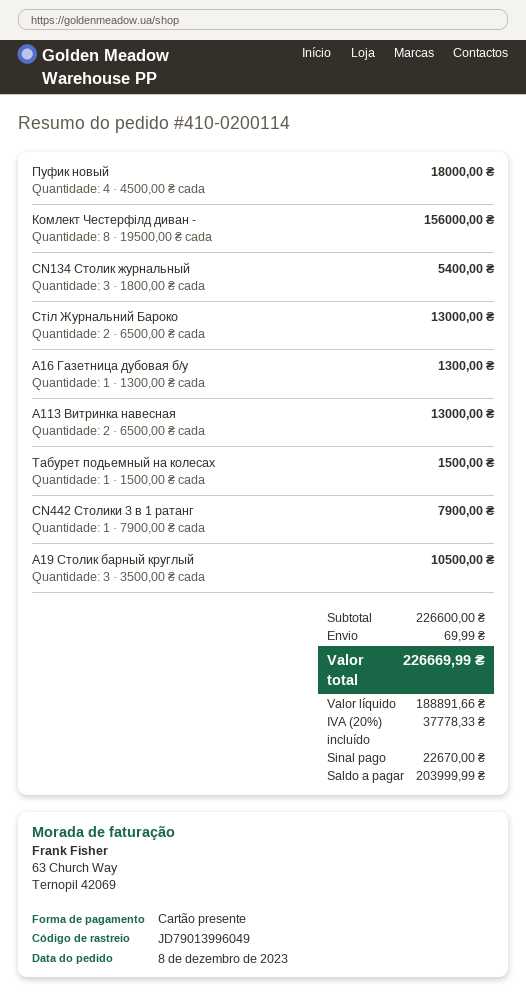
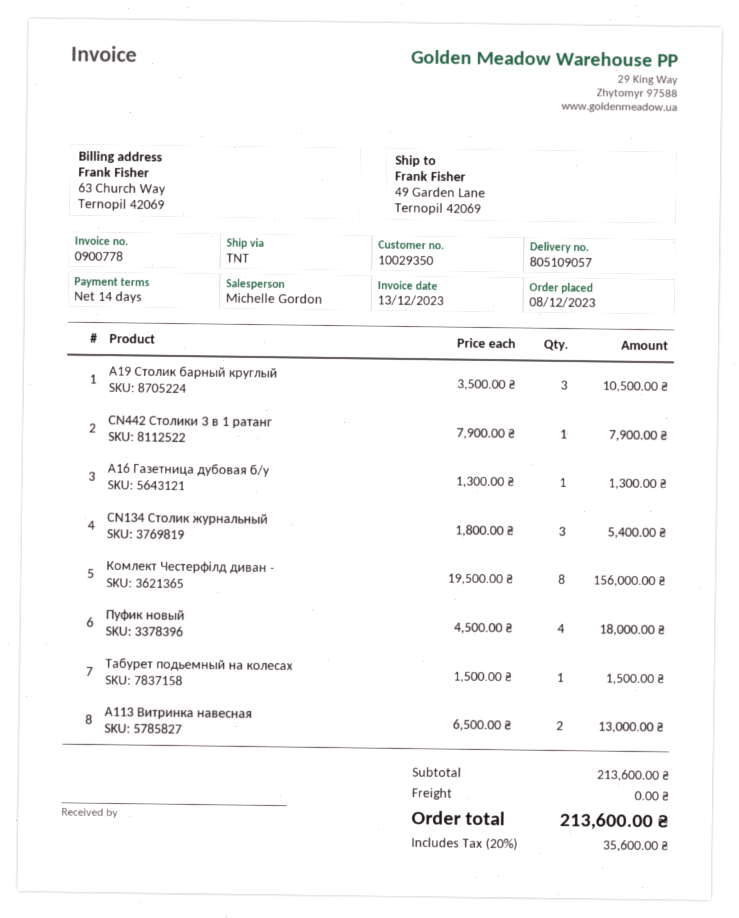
Стіл Журнальний Бароко: 2 x 6500.00 = 13000.00 -> none
subtotal: 226600.00 -> 213600.00
shipping: 69.99 -> 0.00
tax: 20% = 37778.33 -> 20% = 35600.00
total: 226669.99 -> 213600.00

